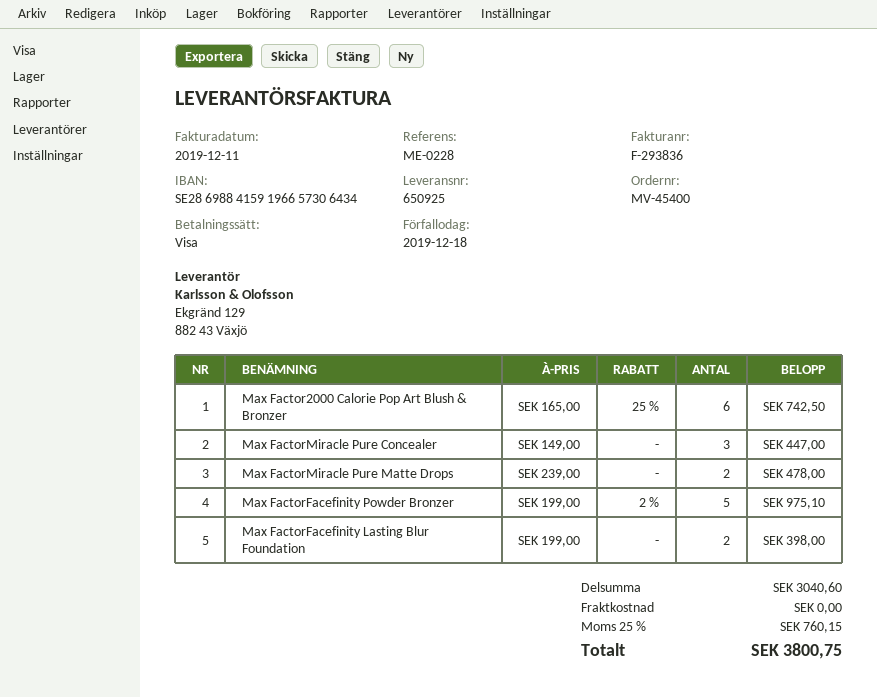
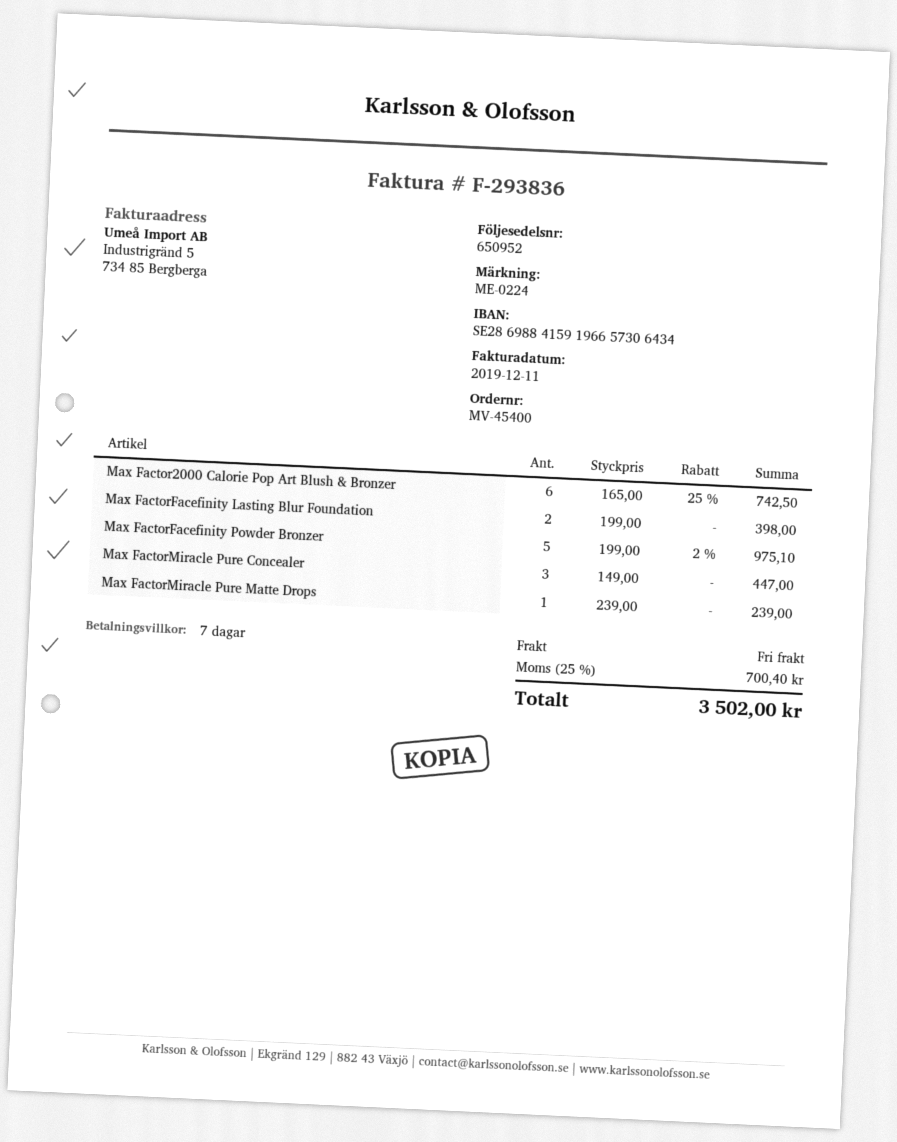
delivery note number: 650925 -> 650952
reference: ME-0228 -> ME-0224
Max FactorMiracle Pure Matte Drops: 2 x 239.00 = 478.00 -> 1 x 239.00 = 239.00
tax: 25% = 760.15 -> 25% = 700.40
total: 3800.75 -> 3502.00

